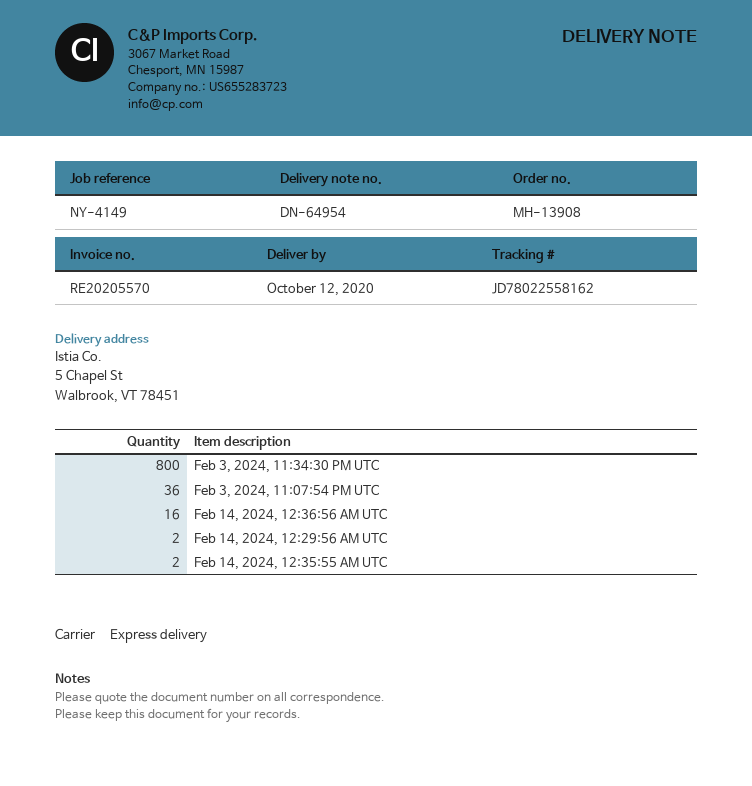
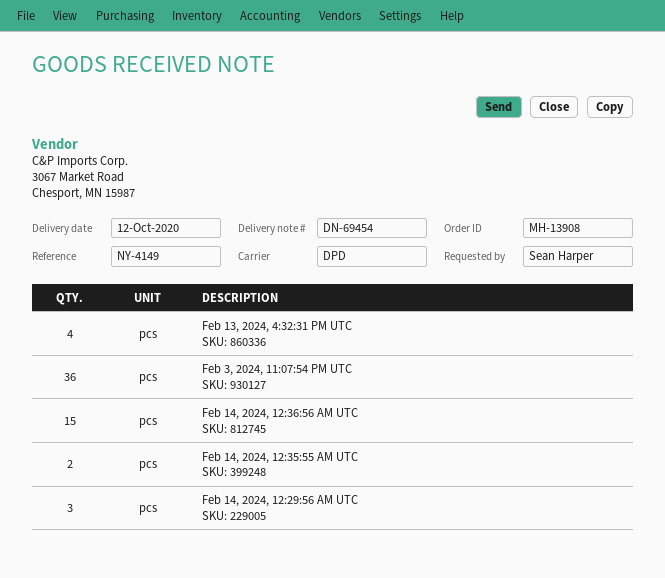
delivery note number: DN-64954 -> DN-69454
shipping method: express -> DPD
Feb 3, 2024, 11:34:30 PM UTC: 800 -> none
Feb 14, 2024, 12:36:56 AM UTC: 16 -> 15
Feb 14, 2024, 12:29:56 AM UTC: 2 -> 3
Feb 13, 2024, 4:32:31 PM UTC: none -> 4

